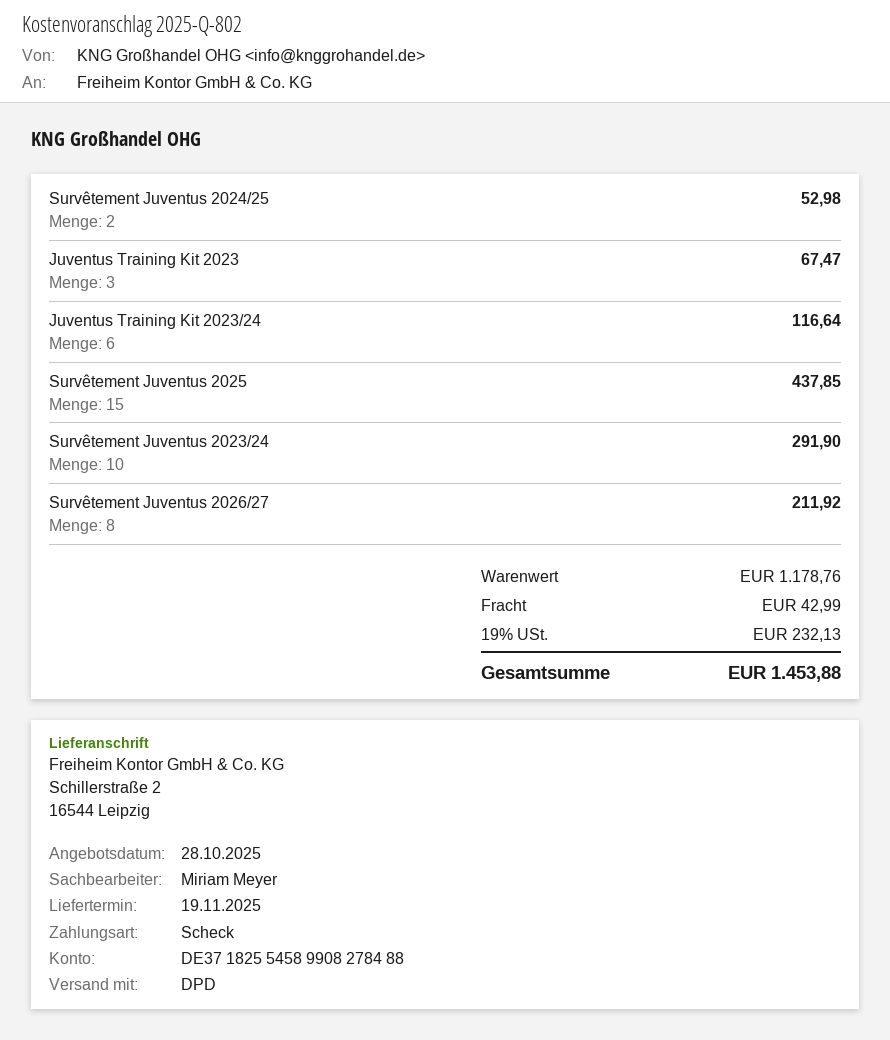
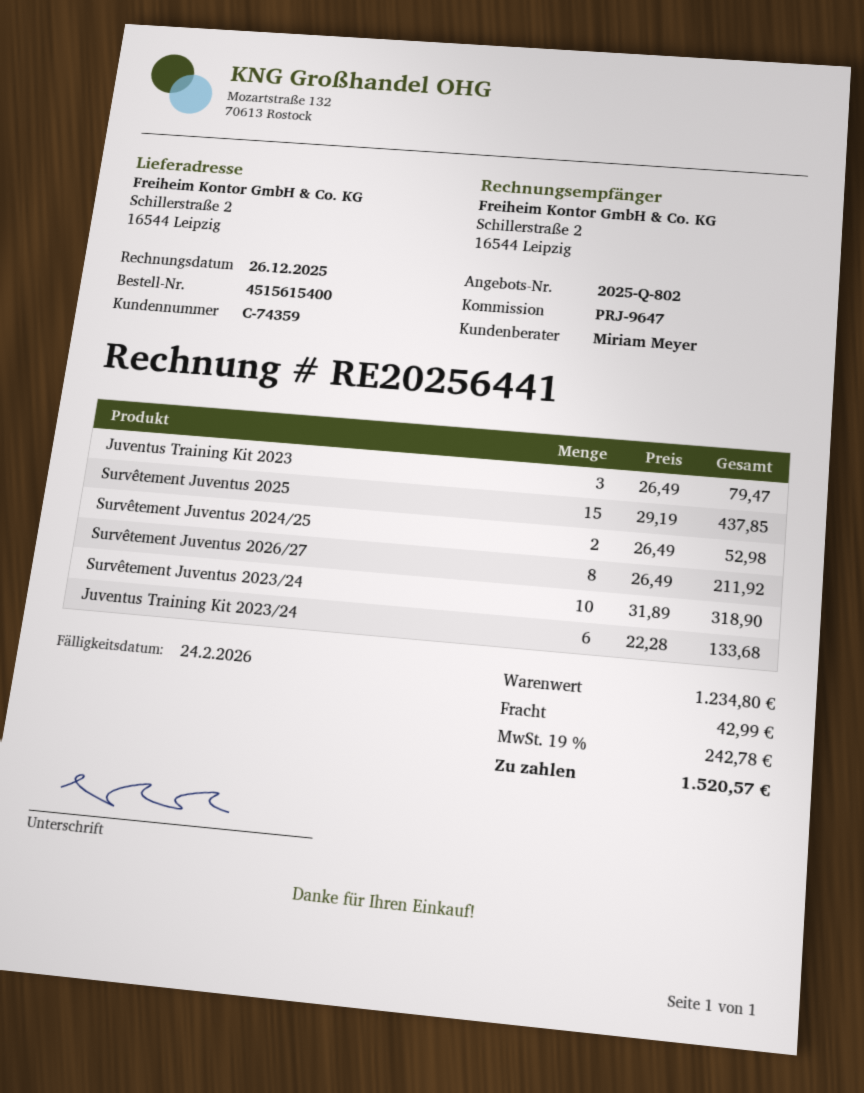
Juventus Training Kit 2023: 3 for 67.47 -> 3 for 79.47
Juventus Training Kit 2023/24: 6 for 116.64 -> 6 for 133.68
Survêtement Juventus 2023/24: 10 for 291.90 -> 10 for 318.90
subtotal: 1178.76 -> 1234.80
tax: 19% = 232.13 -> 19% = 242.78
total: 1453.88 -> 1520.57

